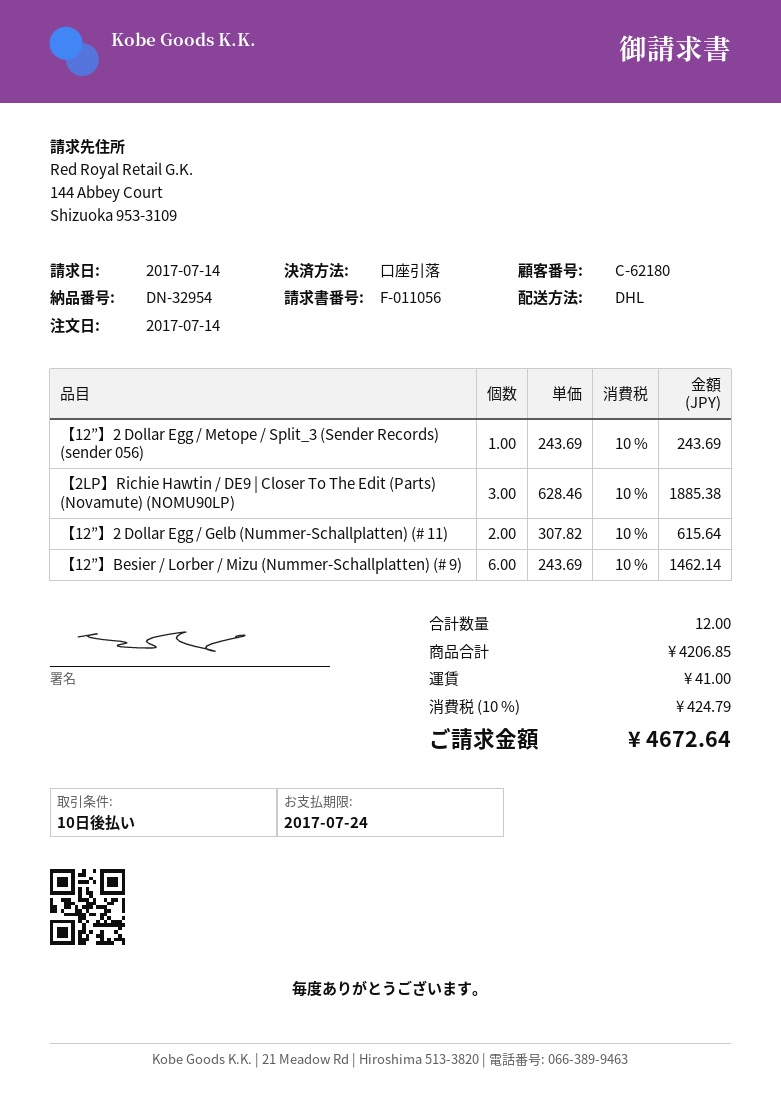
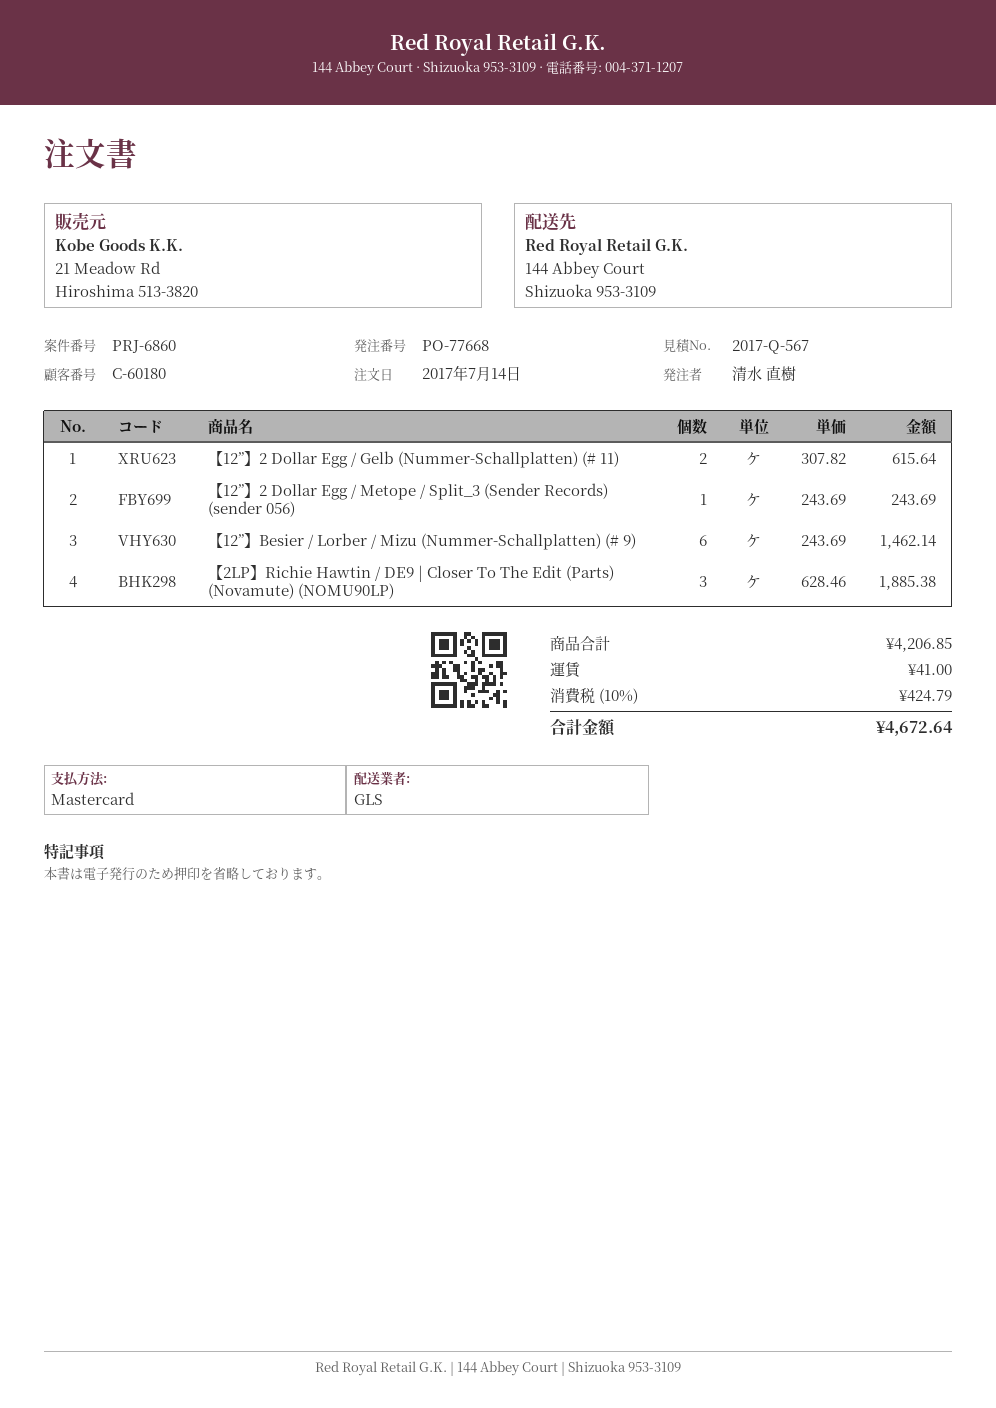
customer number: C-62180 -> C-60180
payment method: direct debit -> Mastercard
shipping method: DHL -> GLS

